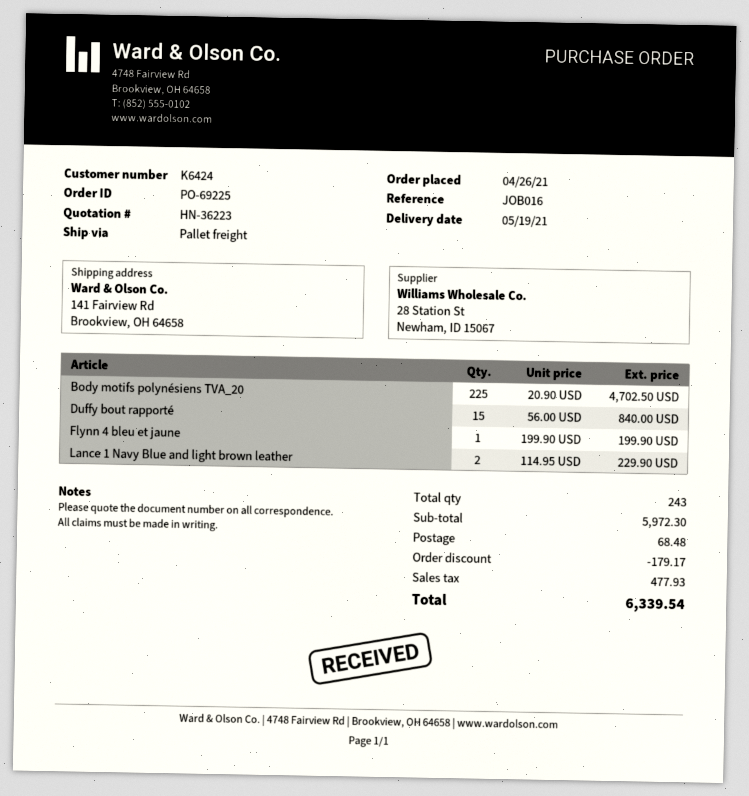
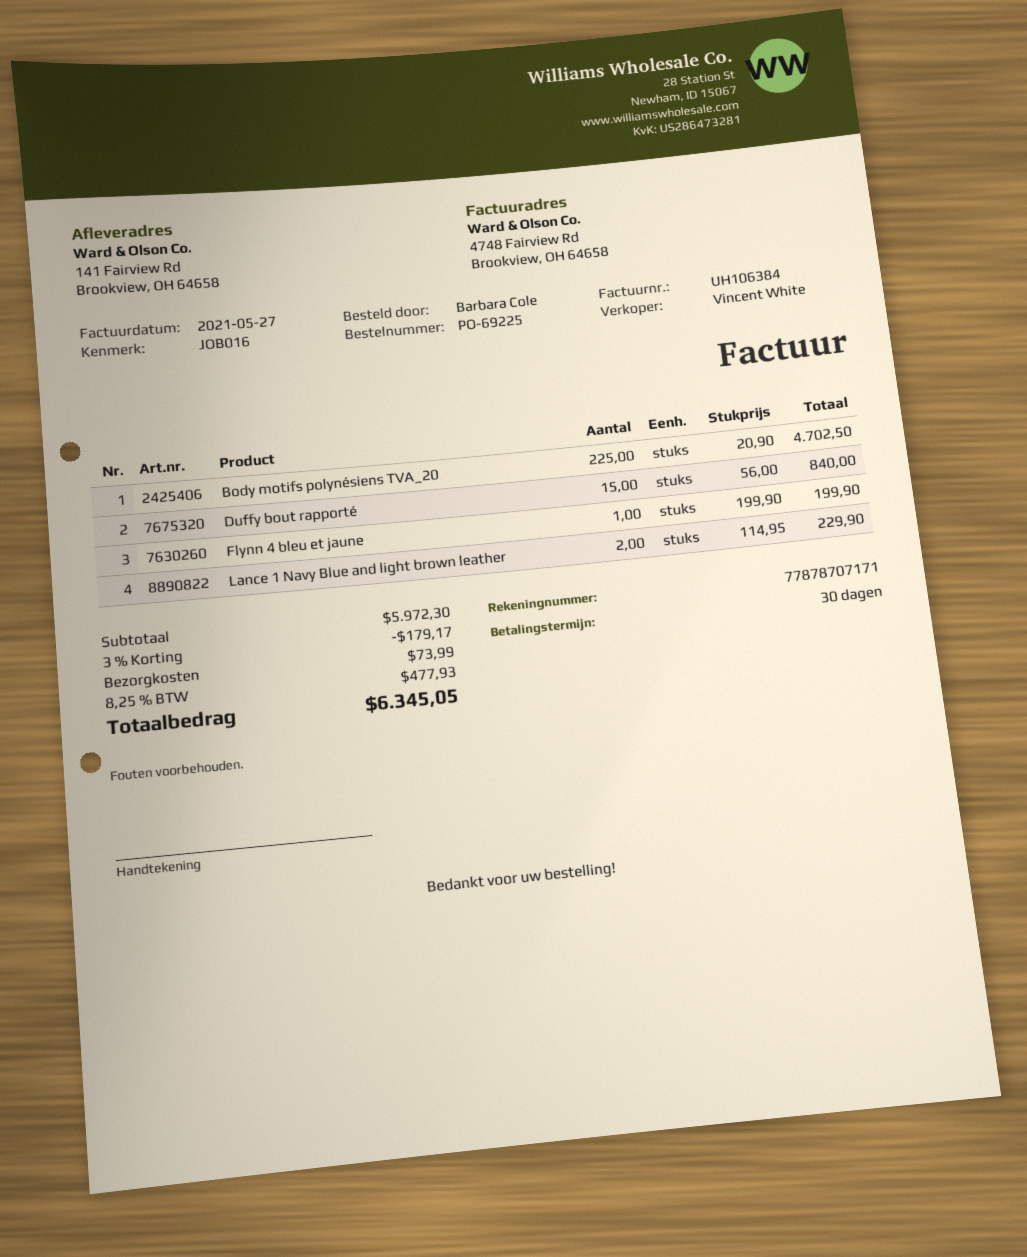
shipping: 68.48 -> 73.99
total: 6339.54 -> 6345.05

